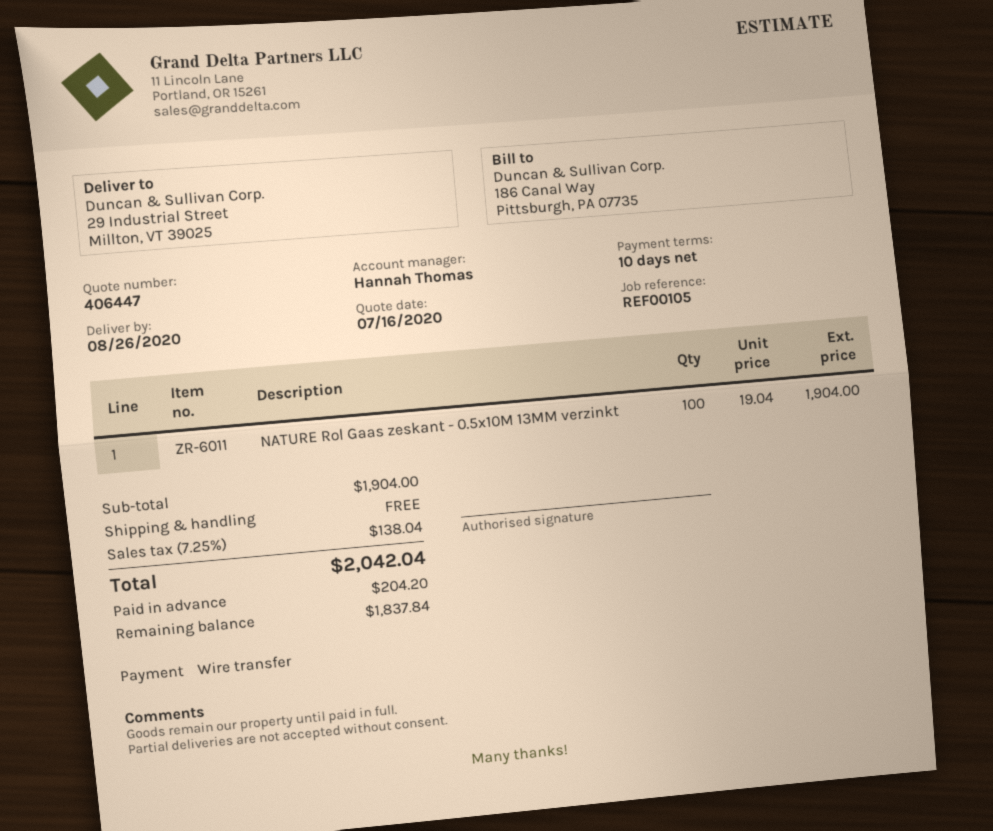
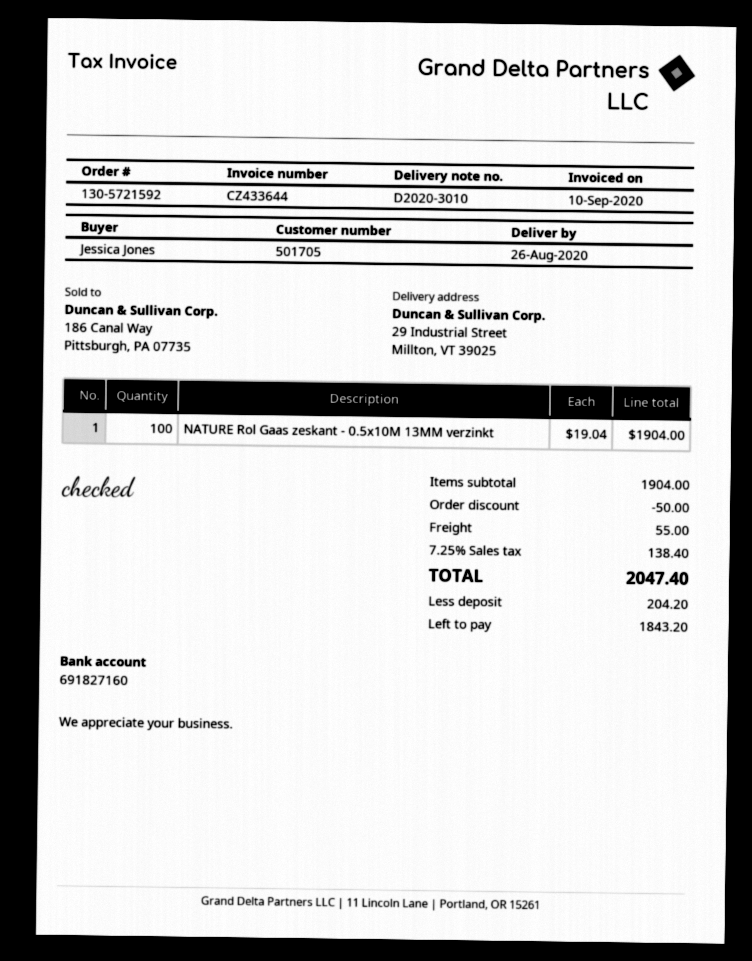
discount: none -> 50.00
shipping: 0.00 -> 55.00
tax: 7.25% = 138.04 -> 7.25% = 138.40
total: 2042.04 -> 2047.40
balance: 1837.84 -> 1843.20

